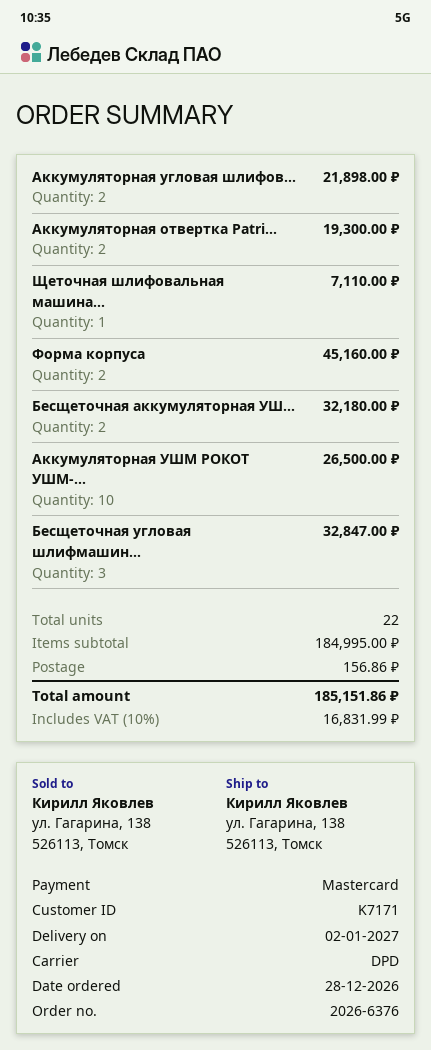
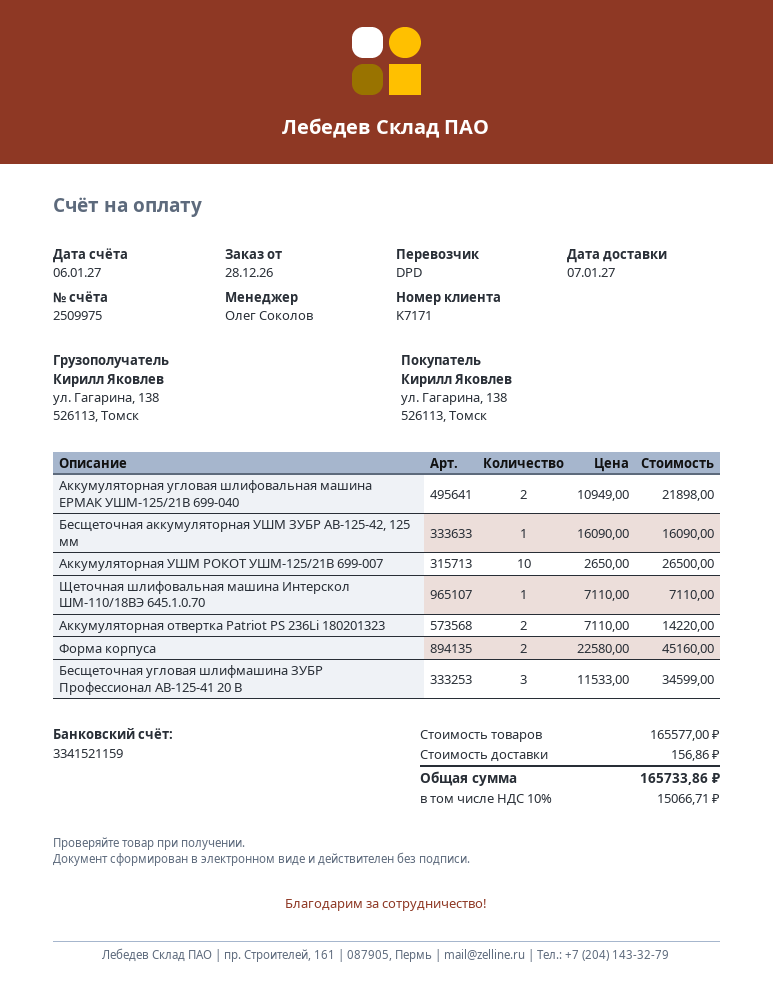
delivery date: 2027-01-02 -> 2027-01-07
Аккумуляторная отвертка Patri...: 2 for 19300.00 -> 2 for 14220.00
Бесщеточная аккумуляторная УШ...: 2 for 32180.00 -> 1 for 16090.00
Бесщеточная угловая шлифмашин...: 3 for 32847.00 -> 3 for 34599.00
subtotal: 184995.00 -> 165577.00
tax: 10% = 16831.99 -> 10% = 15066.71
total: 185151.86 -> 165733.86

